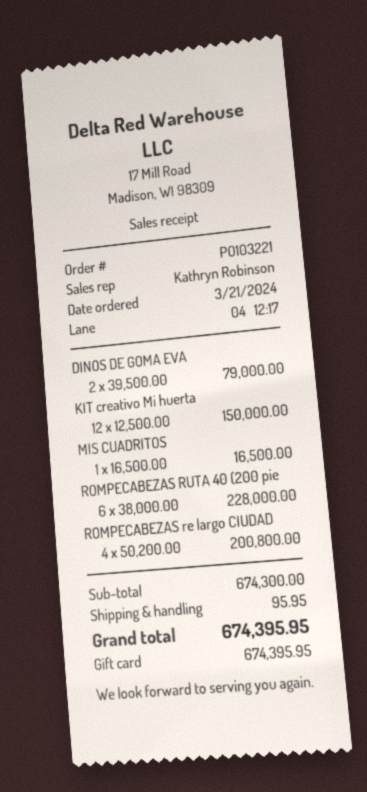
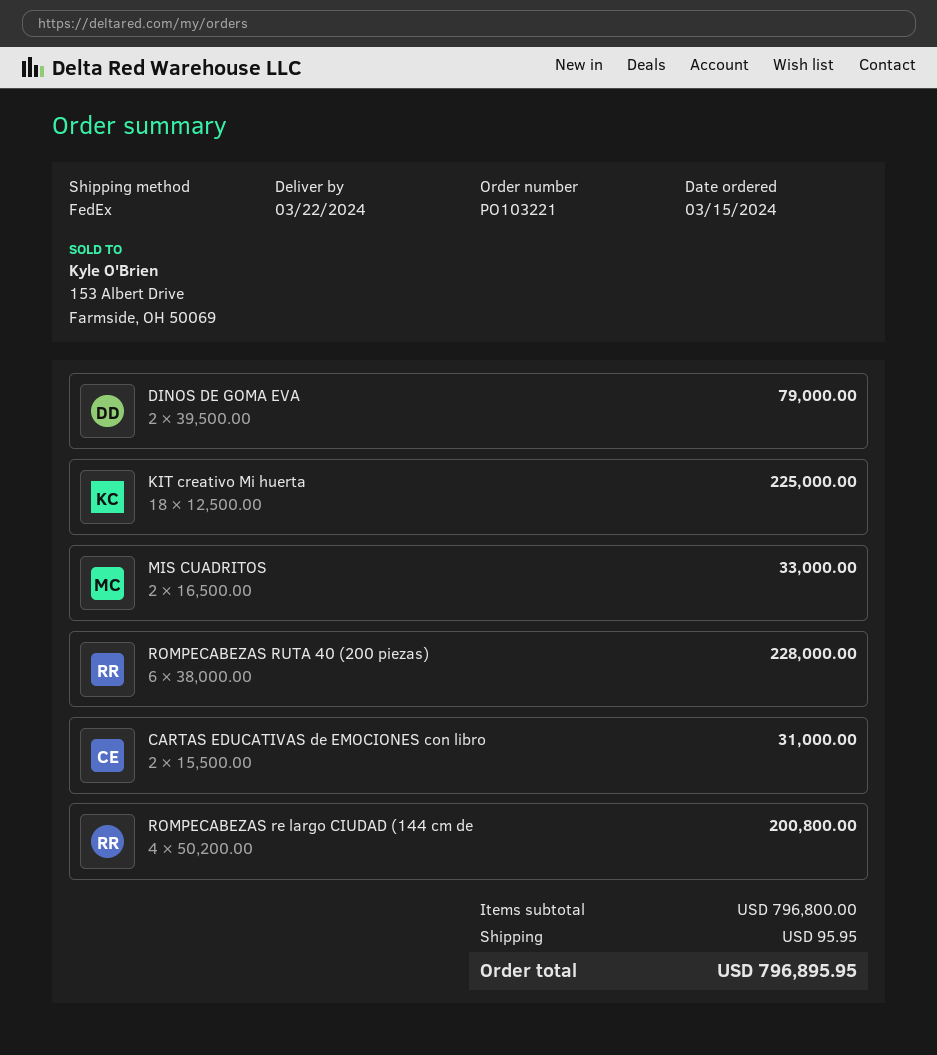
order date: 2024-03-21 -> 2024-03-15
KIT creativo Mi huerta: 12 x 12500.00 = 150000.00 -> 18 x 12500.00 = 225000.00
MIS CUADRITOS: 1 x 16500.00 = 16500.00 -> 2 x 16500.00 = 33000.00
CARTAS EDUCATIVAS de EMOCIONES con libro: none -> 2 x 15500.00 = 31000.00
subtotal: 674300.00 -> 796800.00
total: 674395.95 -> 796895.95

